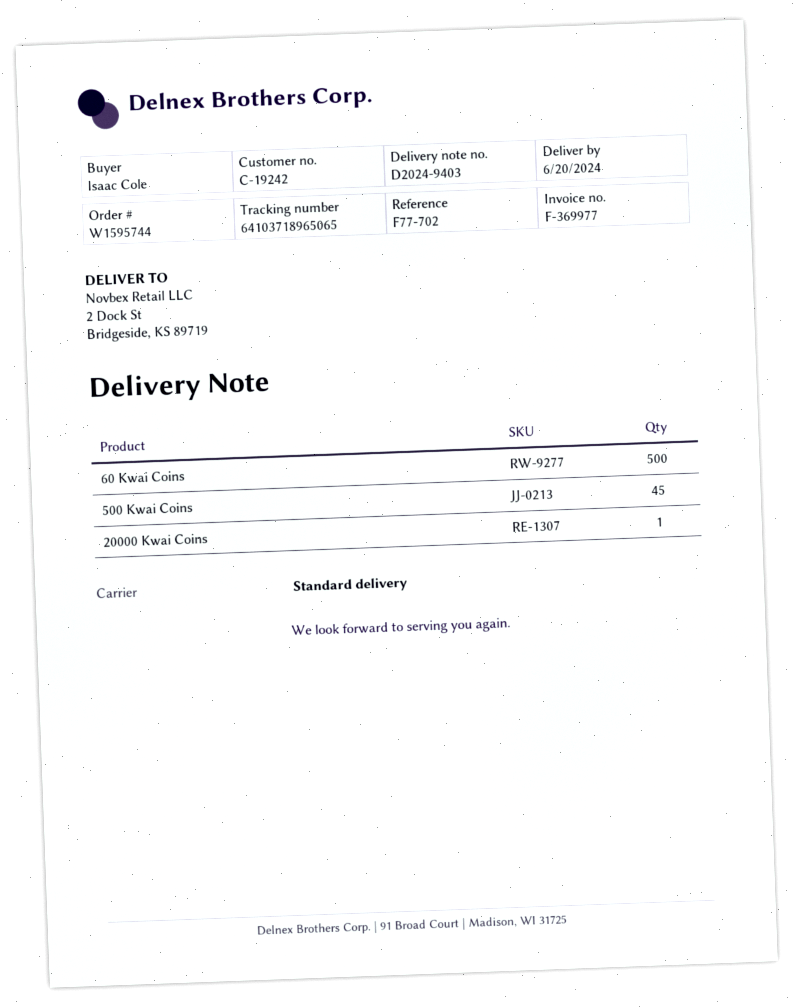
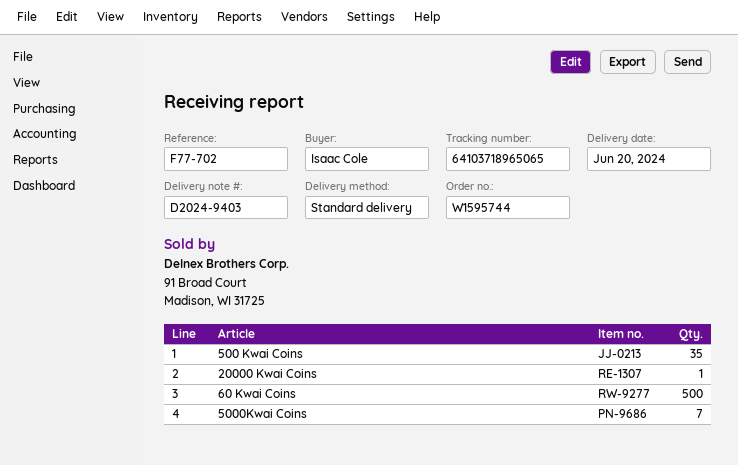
500 Kwai Coins: 45 -> 35
5000Kwai Coins: none -> 7

